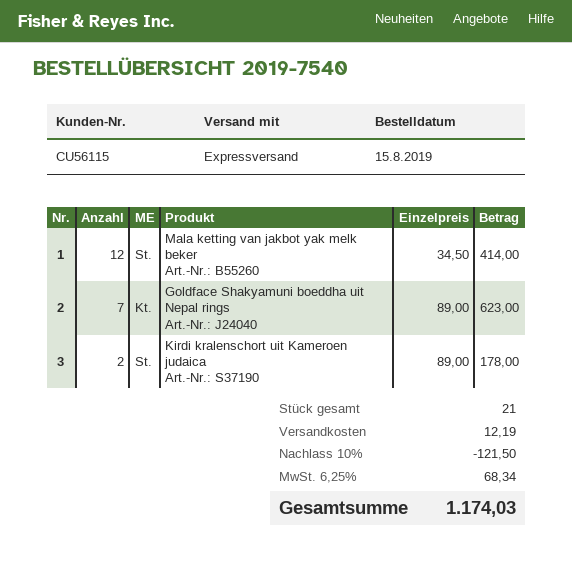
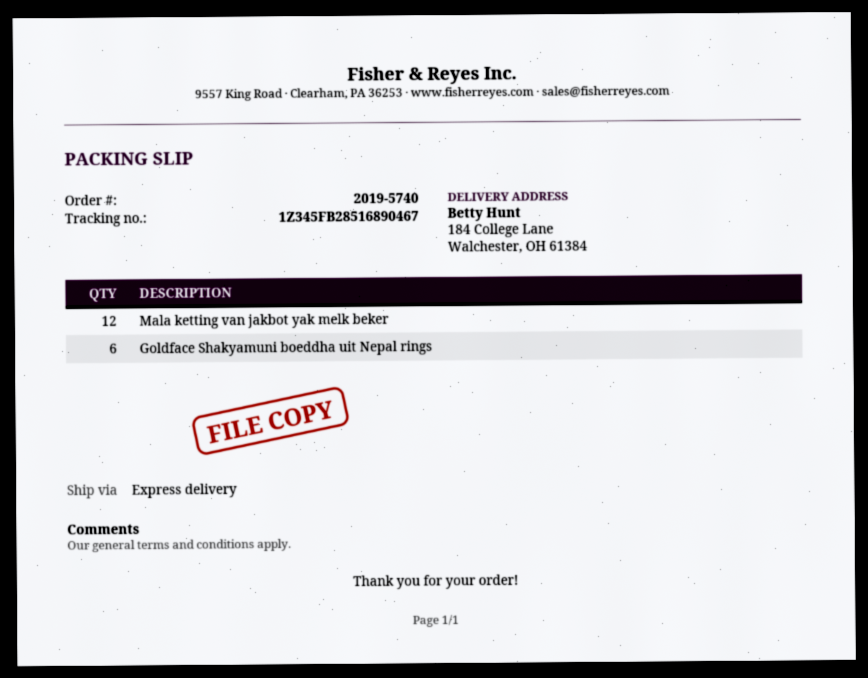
order number: 2019-7540 -> 2019-5740
Goldface Shakyamuni boeddha uit Nepal rings: 7 -> 6
Kirdi kralenschort uit Kameroen judaica: 2 -> none

